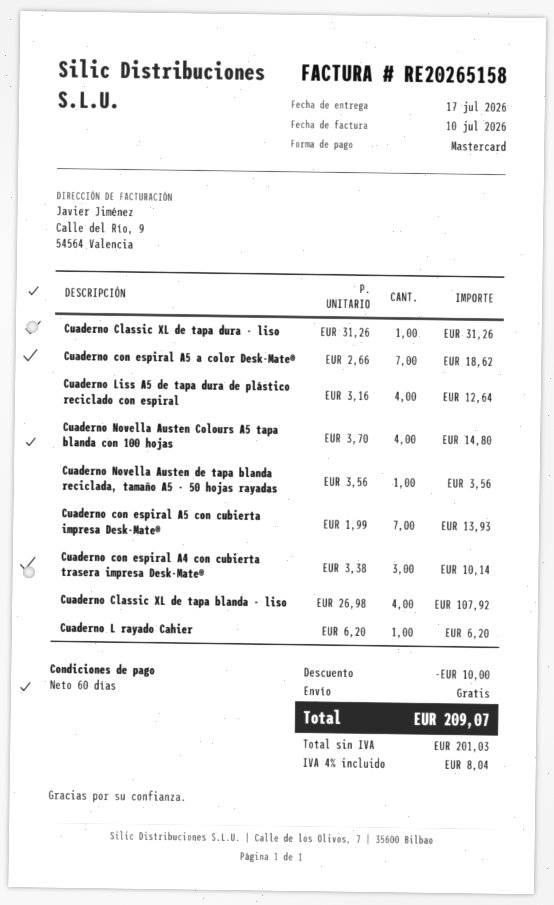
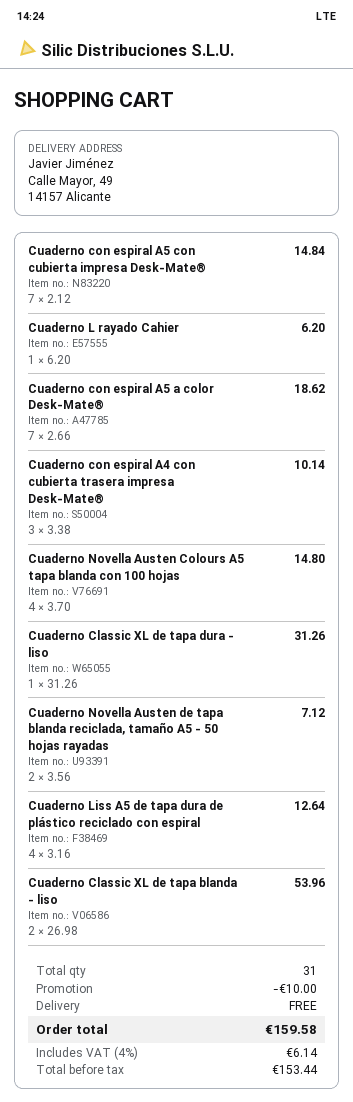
Cuaderno Novella Austen de tapa blanda reciclada, tamaño A5 - 50 hojas rayadas: 1 x 3.56 = 3.56 -> 2 x 3.56 = 7.12
Cuaderno con espiral A5 con cubierta impresa Desk-Mate®: 7 x 1.99 = 13.93 -> 7 x 2.12 = 14.84
Cuaderno Classic XL de tapa blanda - liso: 4 x 26.98 = 107.92 -> 2 x 26.98 = 53.96
net: 201.03 -> 153.44
tax: 4% = 8.04 -> 4% = 6.14
total: 209.07 -> 159.58

